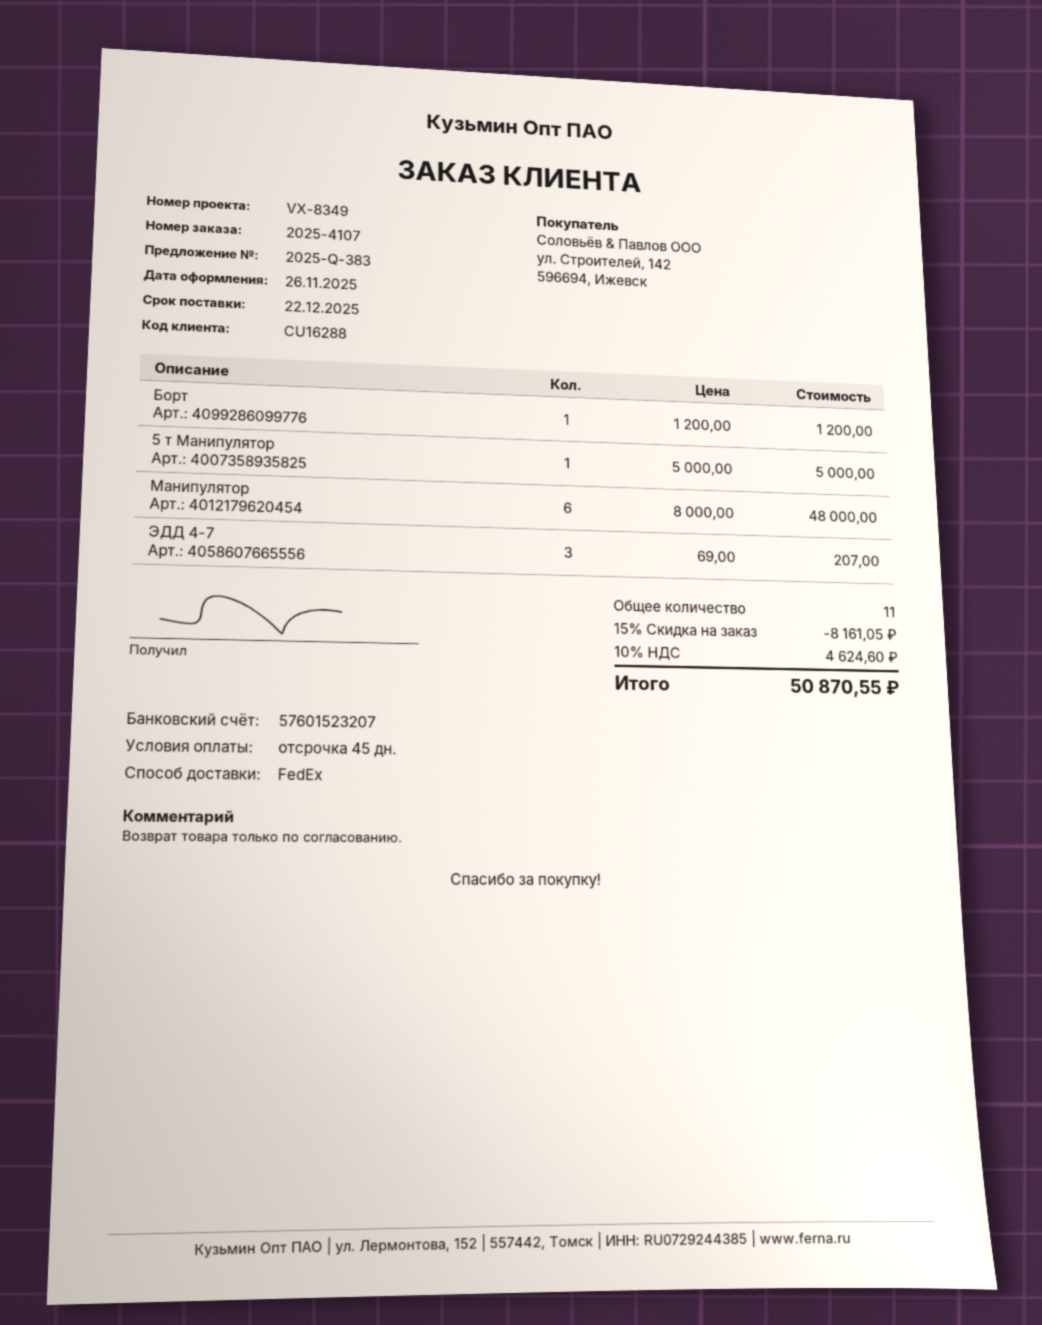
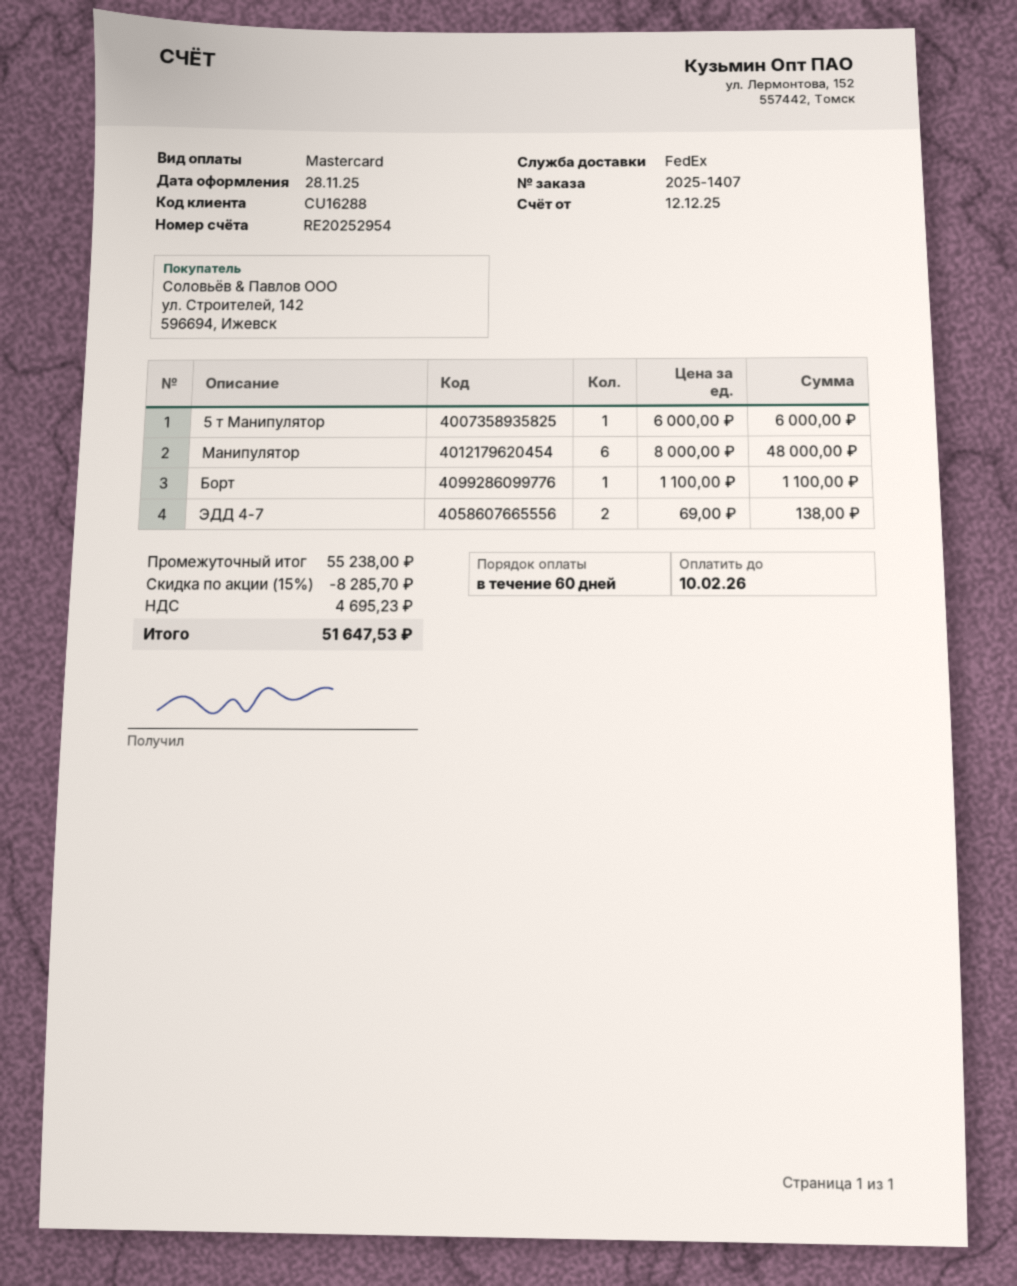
order number: 2025-4107 -> 2025-1407
order date: 2025-11-26 -> 2025-11-28
payment terms: 45 days -> 60 days
Борт: 1 x 1200.00 = 1200.00 -> 1 x 1100.00 = 1100.00
5 т Манипулятор: 1 x 5000.00 = 5000.00 -> 1 x 6000.00 = 6000.00
ЭДД 4-7: 3 x 69.00 = 207.00 -> 2 x 69.00 = 138.00
discount: 15% = 8161.05 -> 15% = 8285.70
tax: 4624.60 -> 4695.23
total: 50870.55 -> 51647.53

